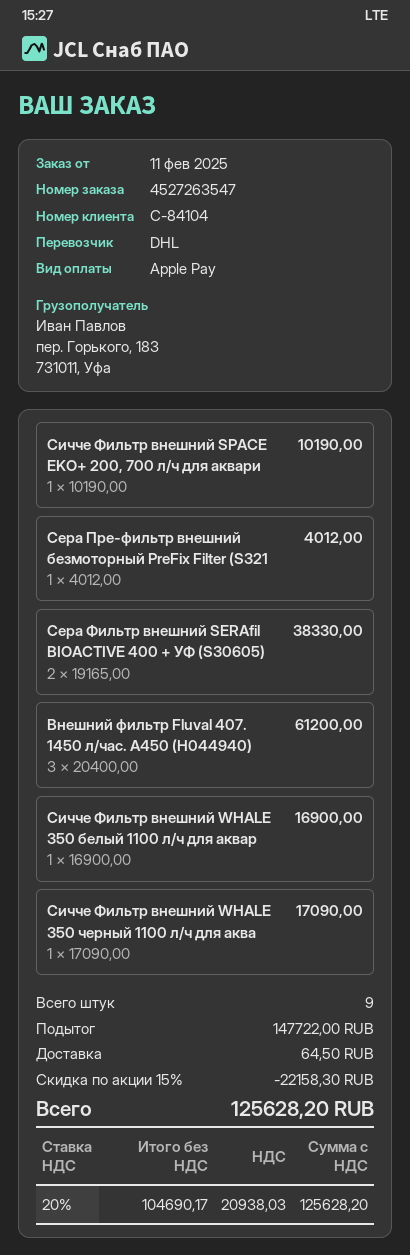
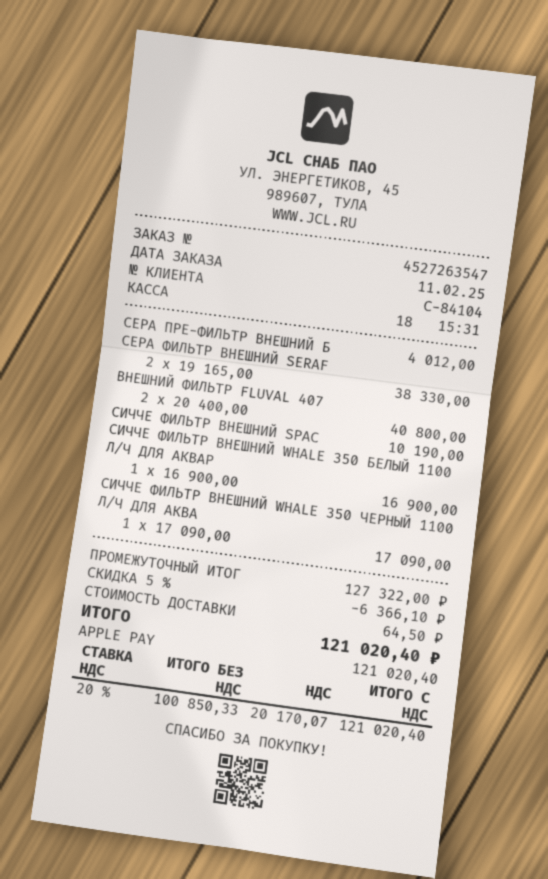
Внешний фильтр Fluval 407. 1450 л/час. A450 (H044940): 3 x 20400.00 = 61200.00 -> 2 x 20400.00 = 40800.00
subtotal: 147722.00 -> 127322.00
discount: 15% = 22158.30 -> 5% = 6366.10
net: 104690.17 -> 100850.33
tax: 20% = 20938.03 -> 20% = 20170.07
total: 125628.20 -> 121020.40

